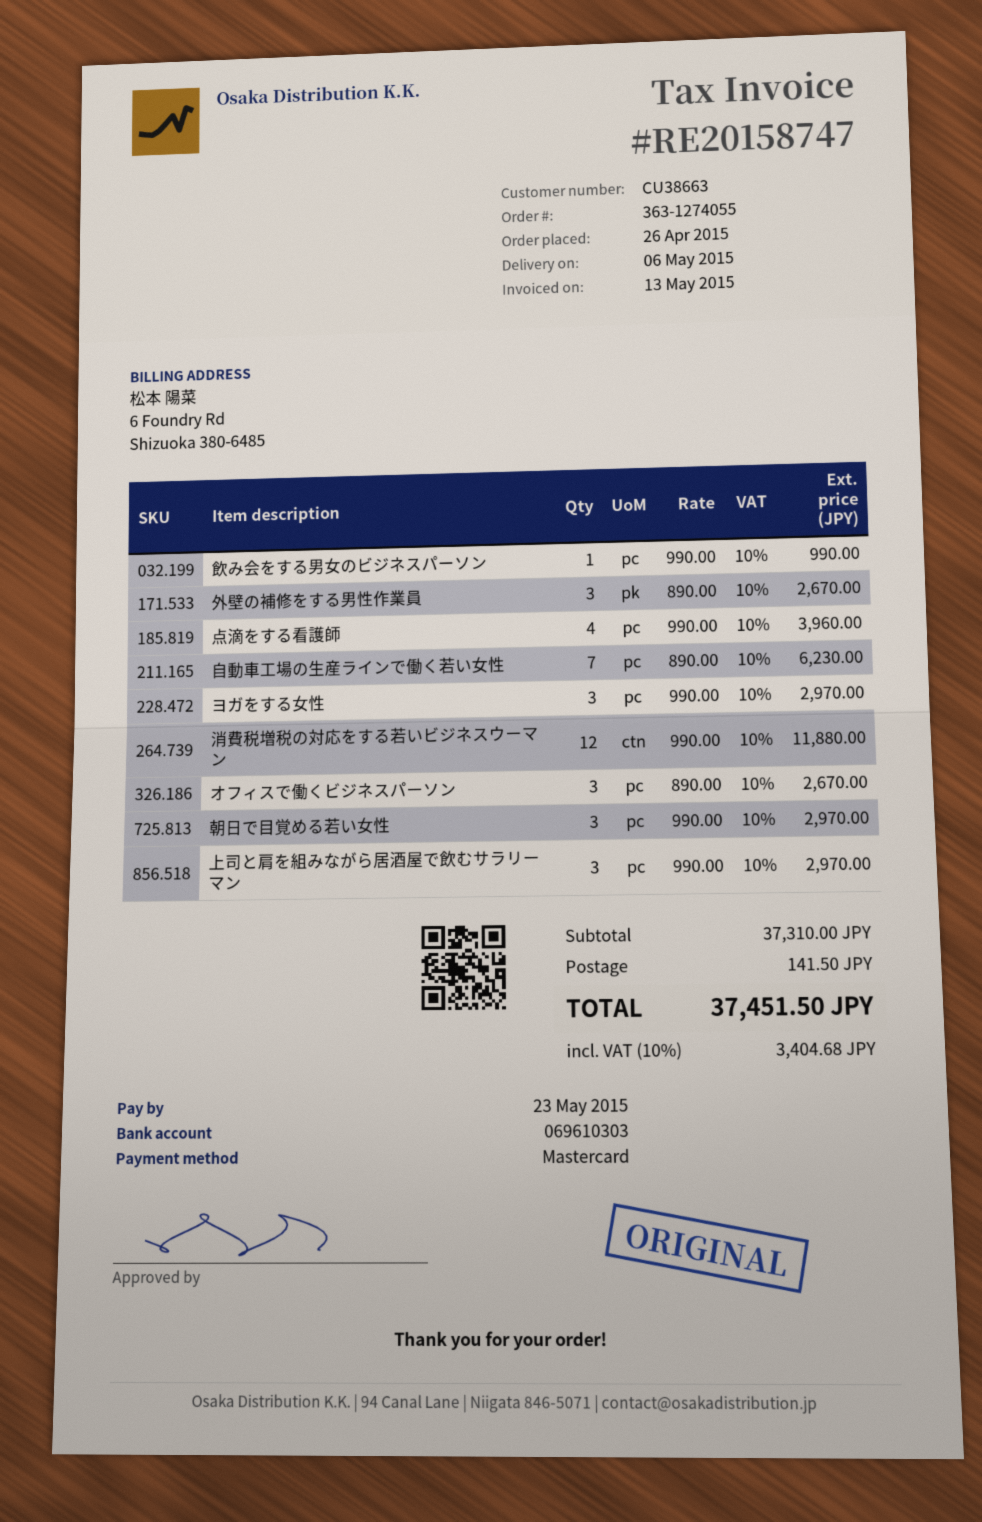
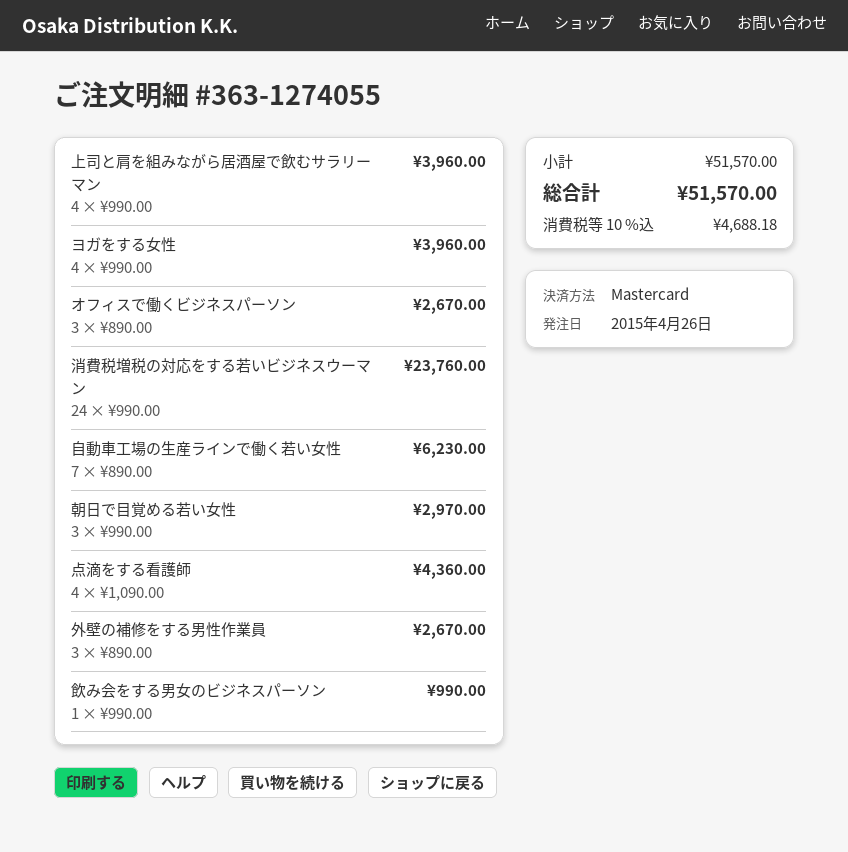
点滴をする看護師: 4 x 990.00 = 3960.00 -> 4 x 1090.00 = 4360.00
ヨガをする女性: 3 x 990.00 = 2970.00 -> 4 x 990.00 = 3960.00
消費税増税の対応をする若いビジネスウーマン: 12 x 990.00 = 11880.00 -> 24 x 990.00 = 23760.00
上司と肩を組みながら居酒屋で飲むサラリーマン: 3 x 990.00 = 2970.00 -> 4 x 990.00 = 3960.00
subtotal: 37310.00 -> 51570.00
shipping: 141.50 -> none
tax: 10% = 3404.68 -> 10% = 4688.18
total: 37451.50 -> 51570.00

